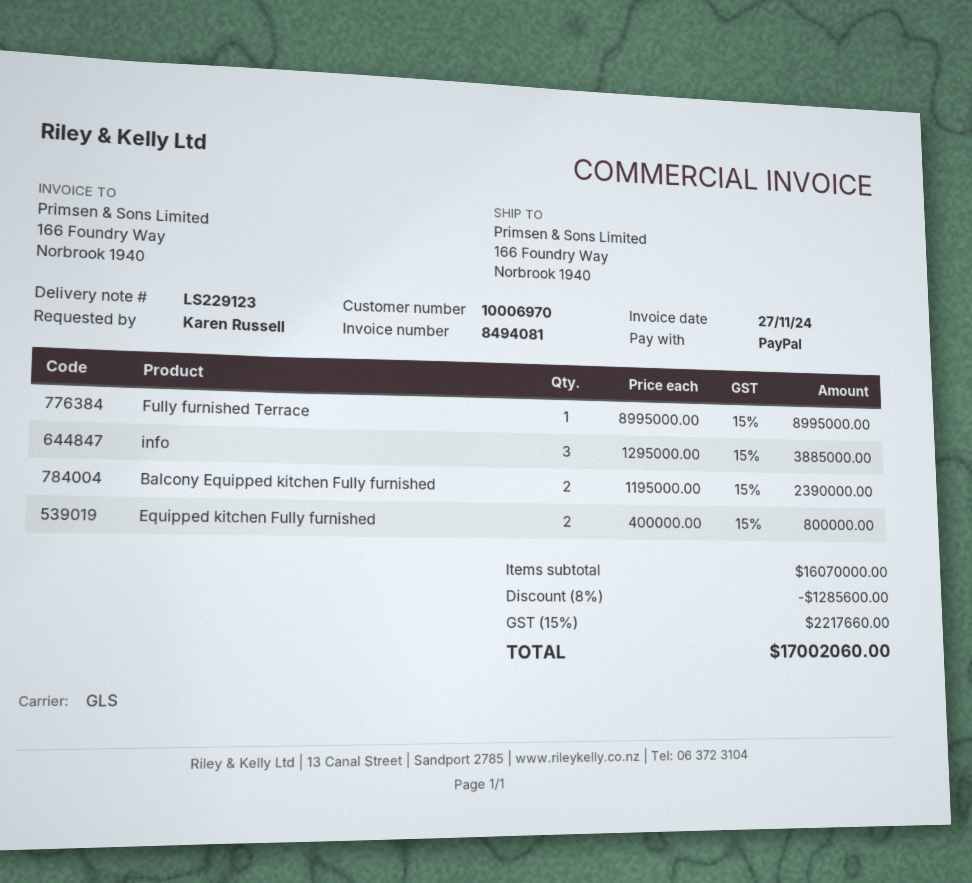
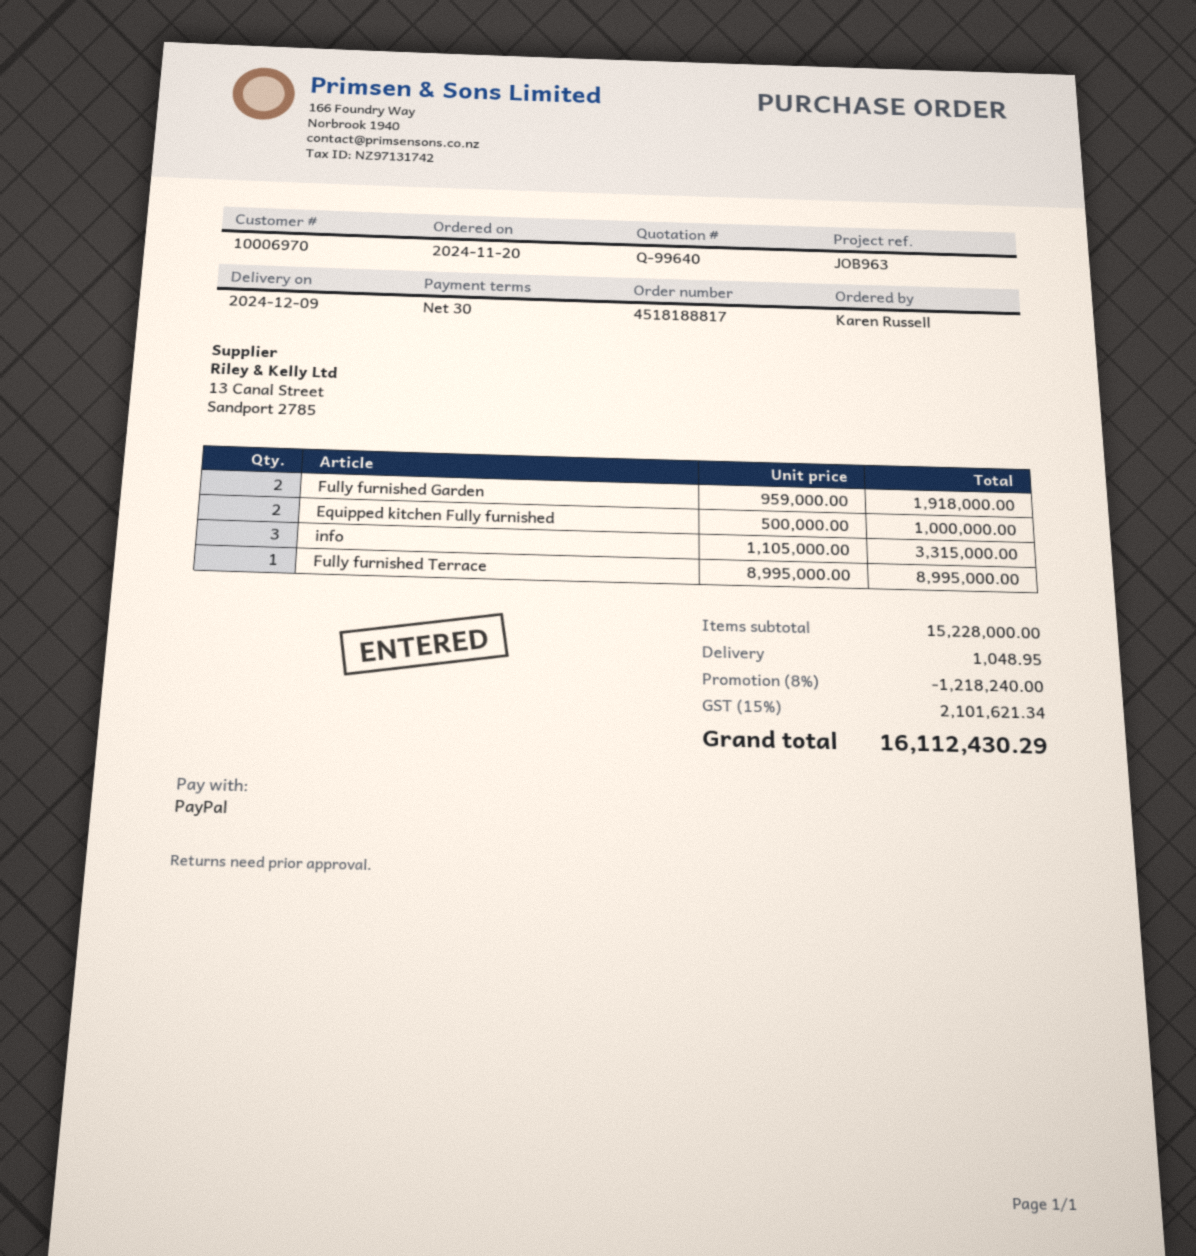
info: 3 x 1295000.00 = 3885000.00 -> 3 x 1105000.00 = 3315000.00
Balcony Equipped kitchen Fully furnished: 2 x 1195000.00 = 2390000.00 -> none
Equipped kitchen Fully furnished: 2 x 400000.00 = 800000.00 -> 2 x 500000.00 = 1000000.00
Fully furnished Garden: none -> 2 x 959000.00 = 1918000.00
subtotal: 16070000.00 -> 15228000.00
discount: 8% = 1285600.00 -> 8% = 1218240.00
shipping: none -> 1048.95
tax: 15% = 2217660.00 -> 15% = 2101621.34
total: 17002060.00 -> 16112430.29

